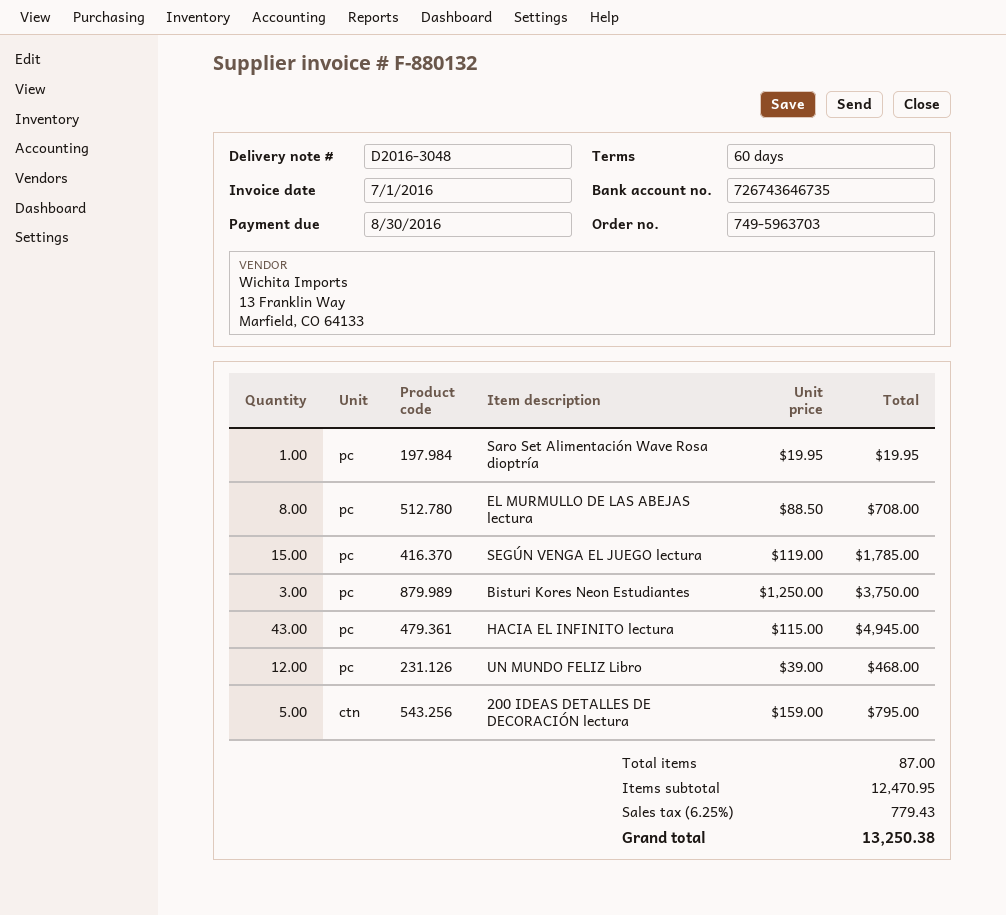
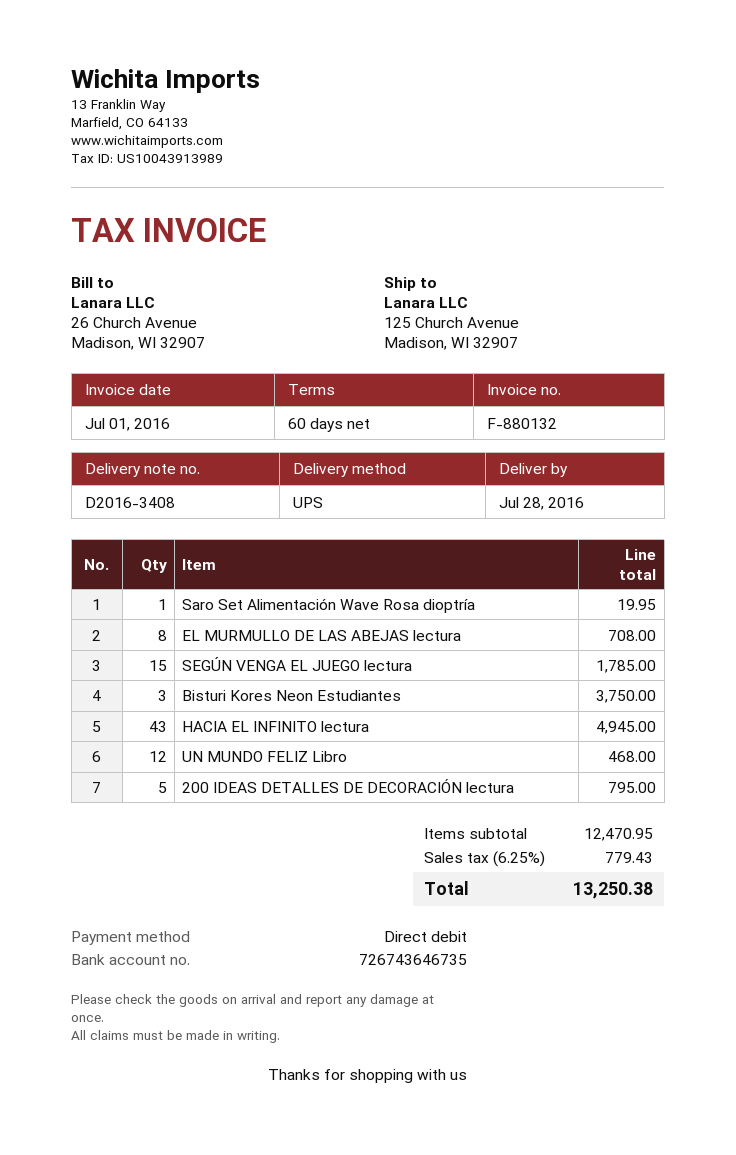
delivery note number: D2016-3048 -> D2016-3408

